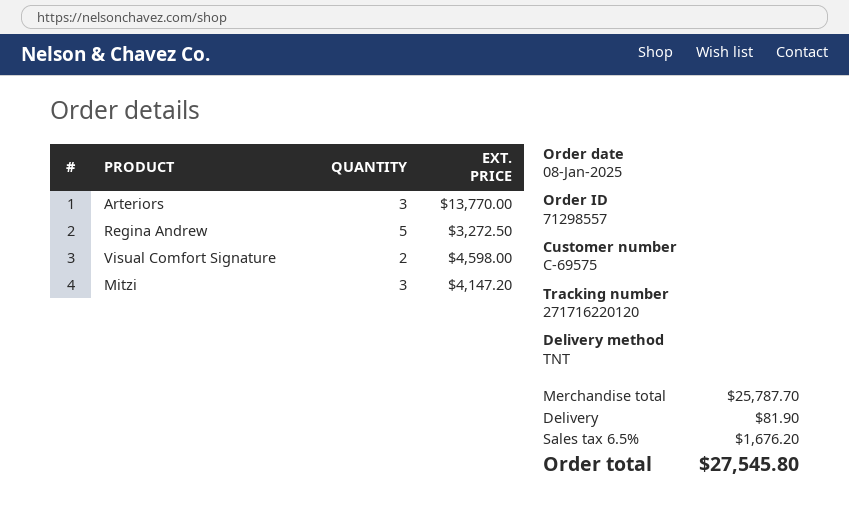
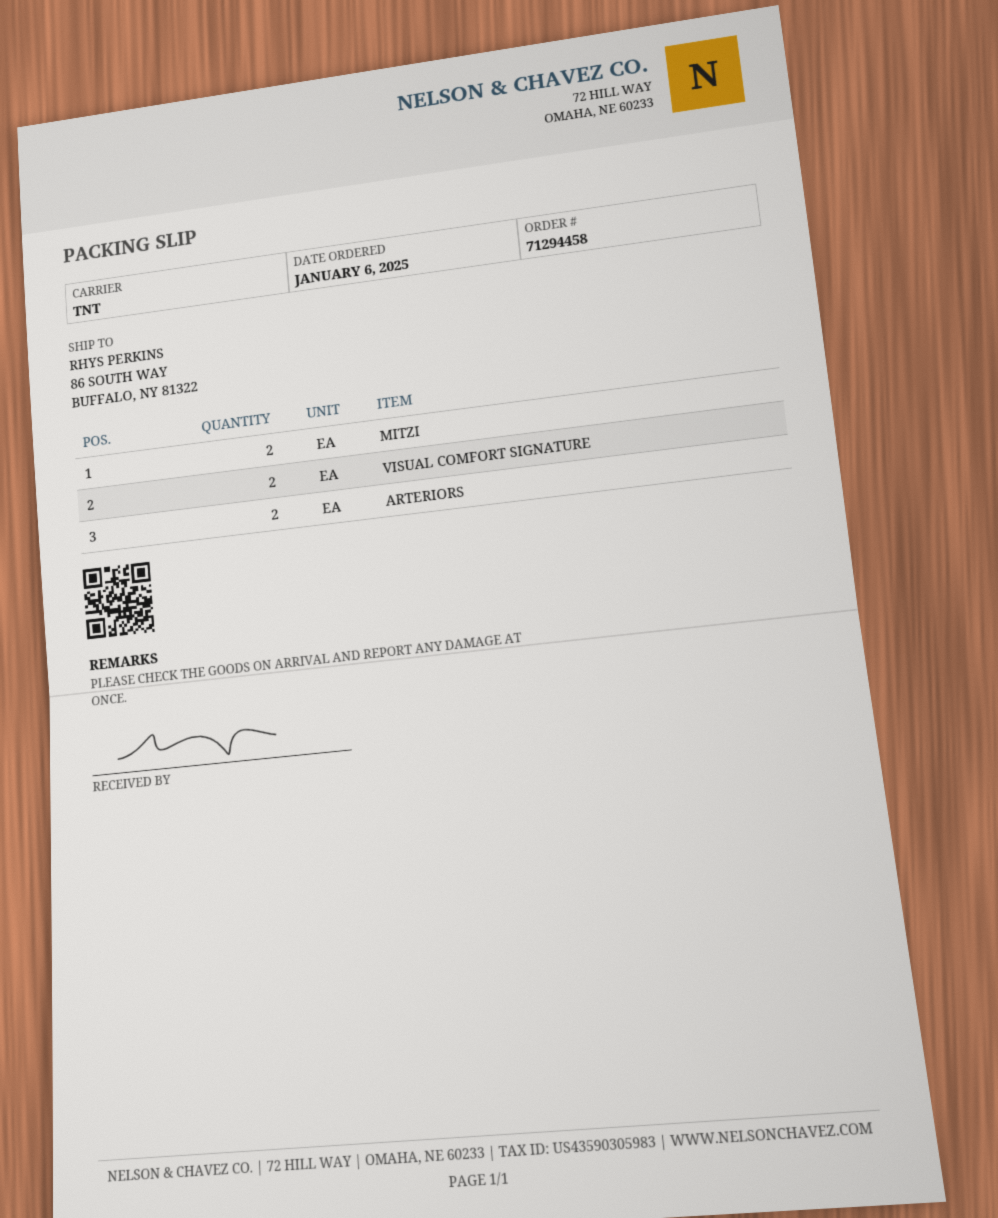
order number: 71298557 -> 71294458
order date: 2025-01-08 -> 2025-01-06
Arteriors: 3 -> 2
Regina Andrew: 5 -> none
Mitzi: 3 -> 2

